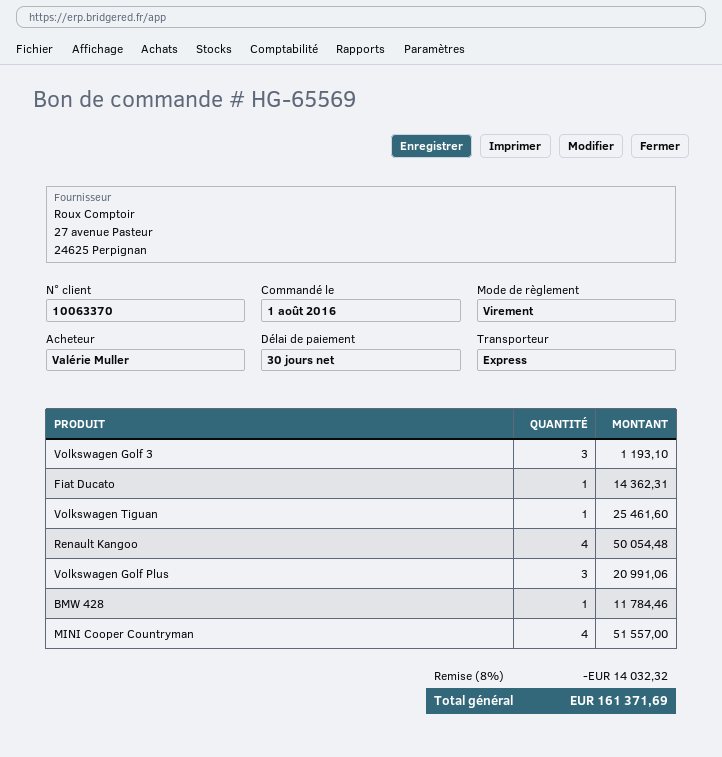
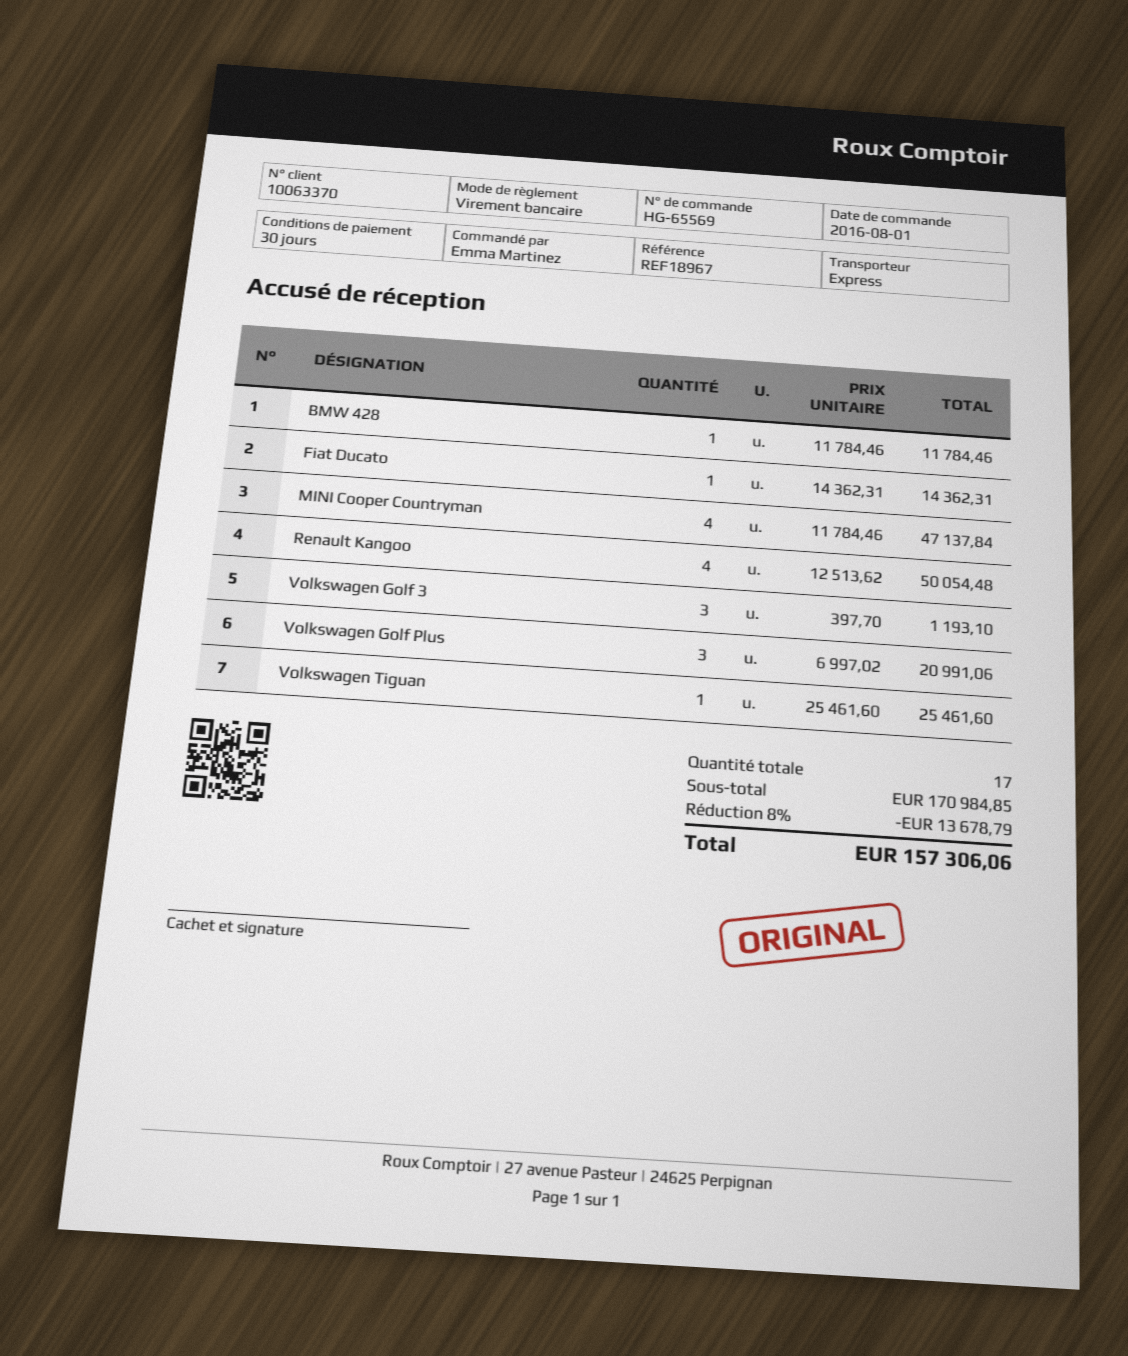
ordered by: Valérie Muller -> Emma Martinez
MINI Cooper Countryman: 4 for 51557.00 -> 4 for 47137.84
discount: 8% = 14032.32 -> 8% = 13678.79
total: 161371.69 -> 157306.06

